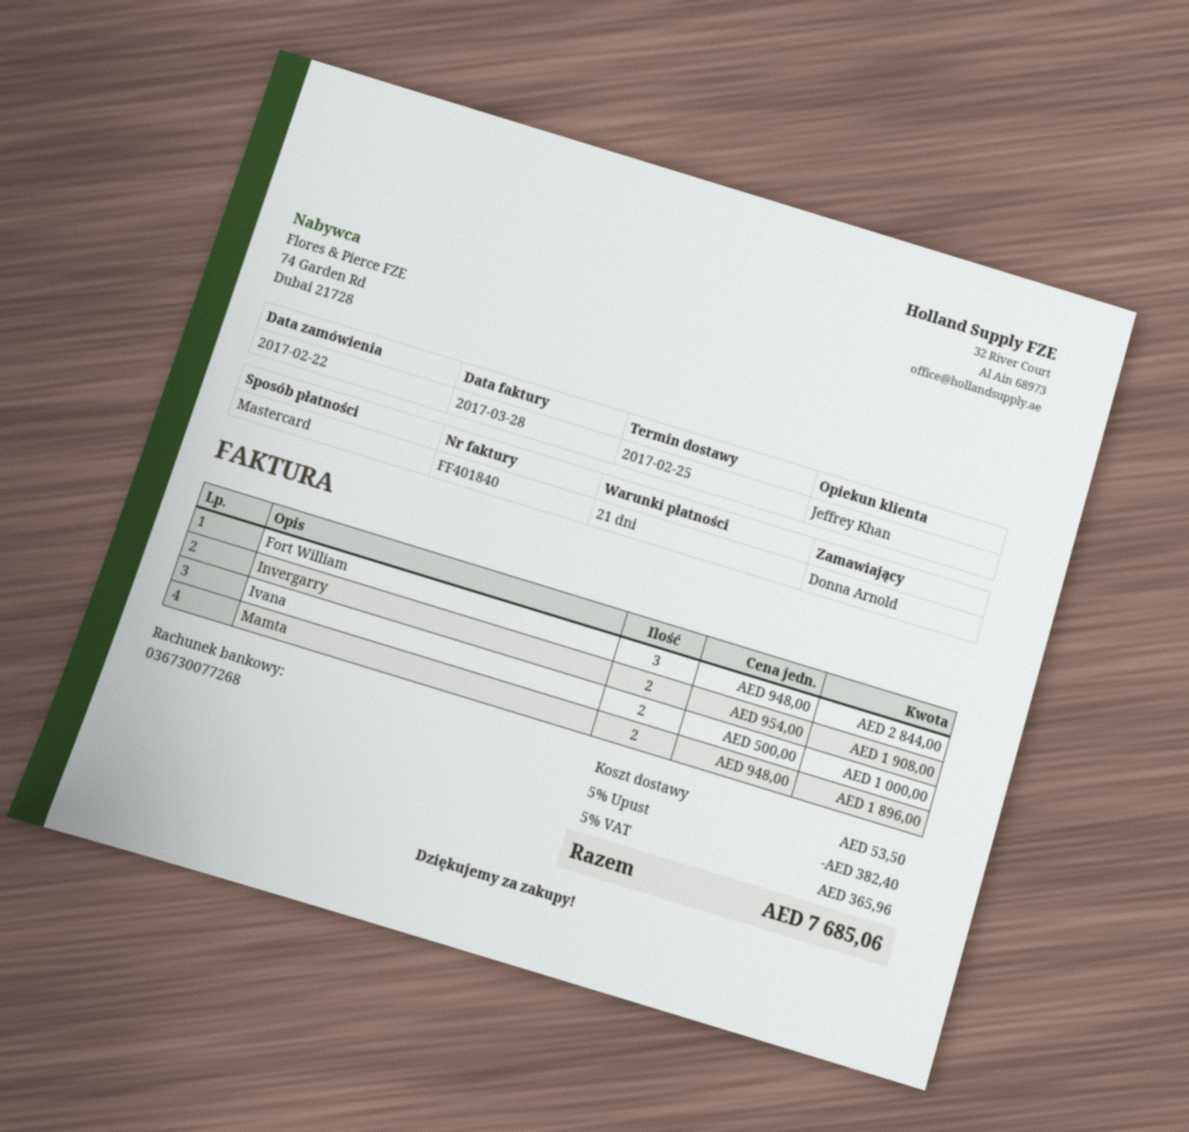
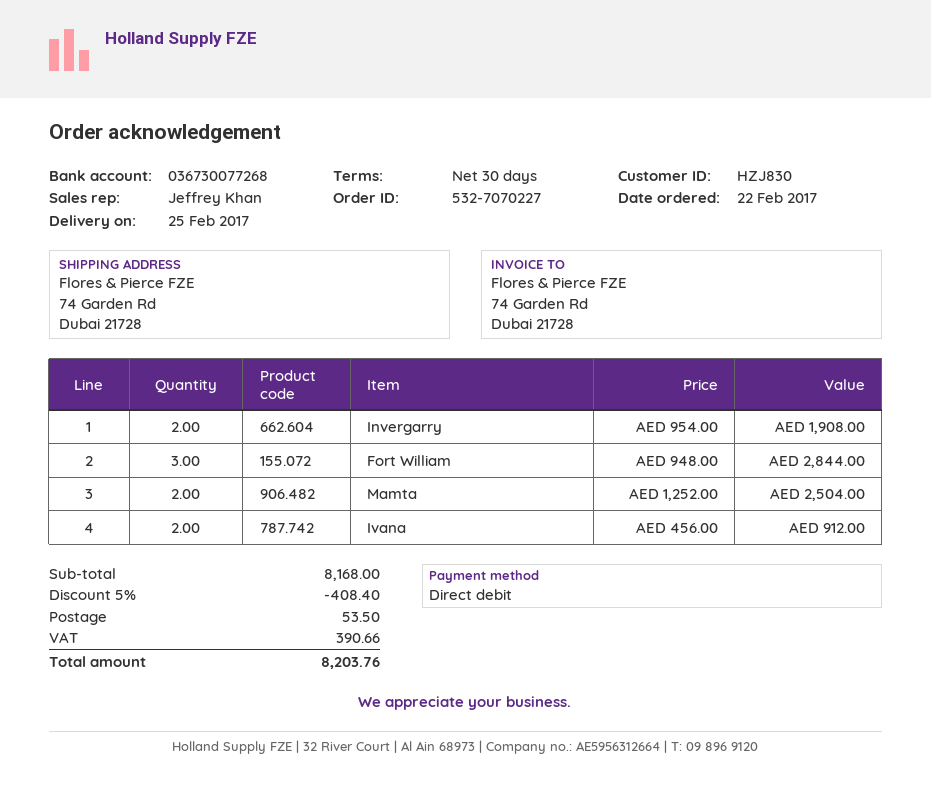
payment terms: 21 days -> 30 days
payment method: Mastercard -> direct debit
Ivana: 2 x 500.00 = 1000.00 -> 2 x 456.00 = 912.00
Mamta: 2 x 948.00 = 1896.00 -> 2 x 1252.00 = 2504.00
discount: 5% = 382.40 -> 5% = 408.40
tax: 365.96 -> 390.66
total: 7685.06 -> 8203.76

